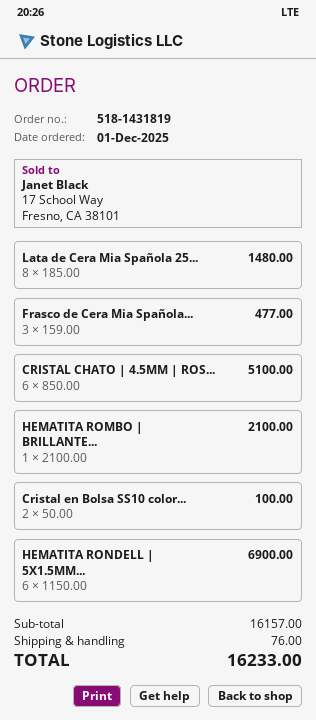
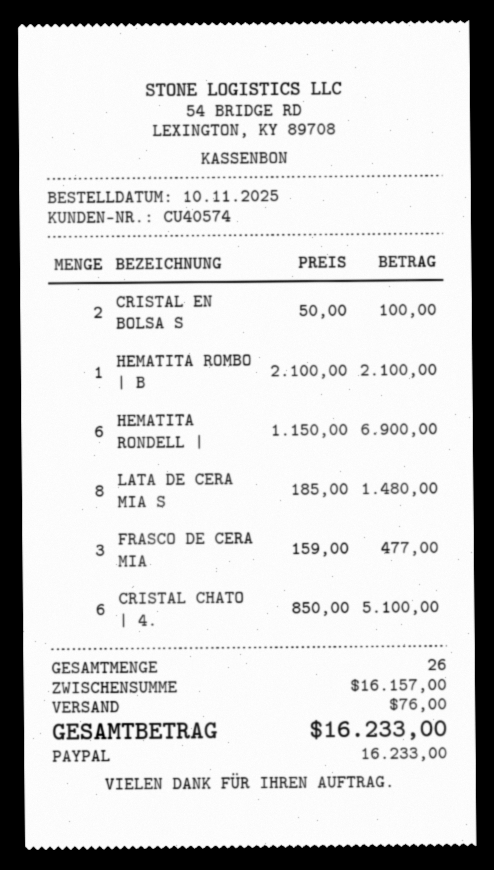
order date: 2025-12-01 -> 2025-11-10

